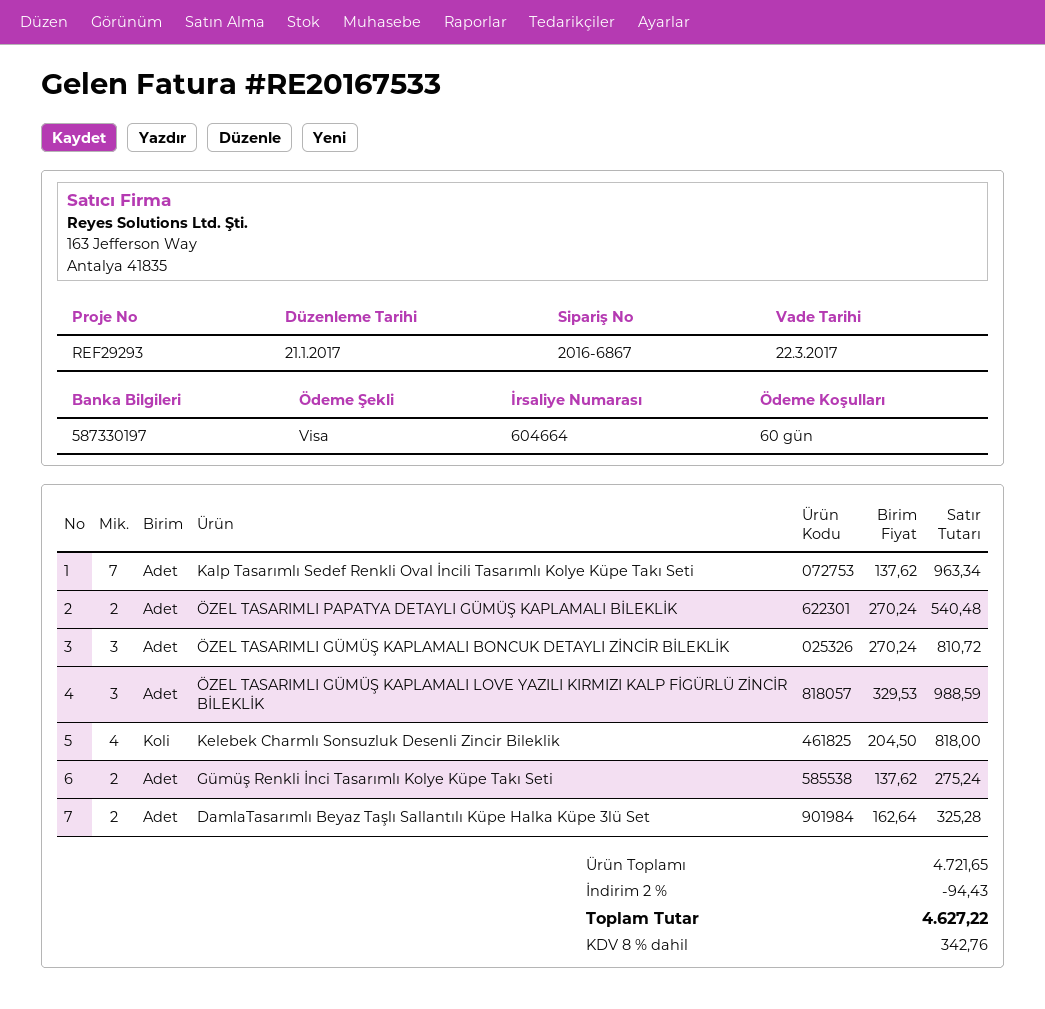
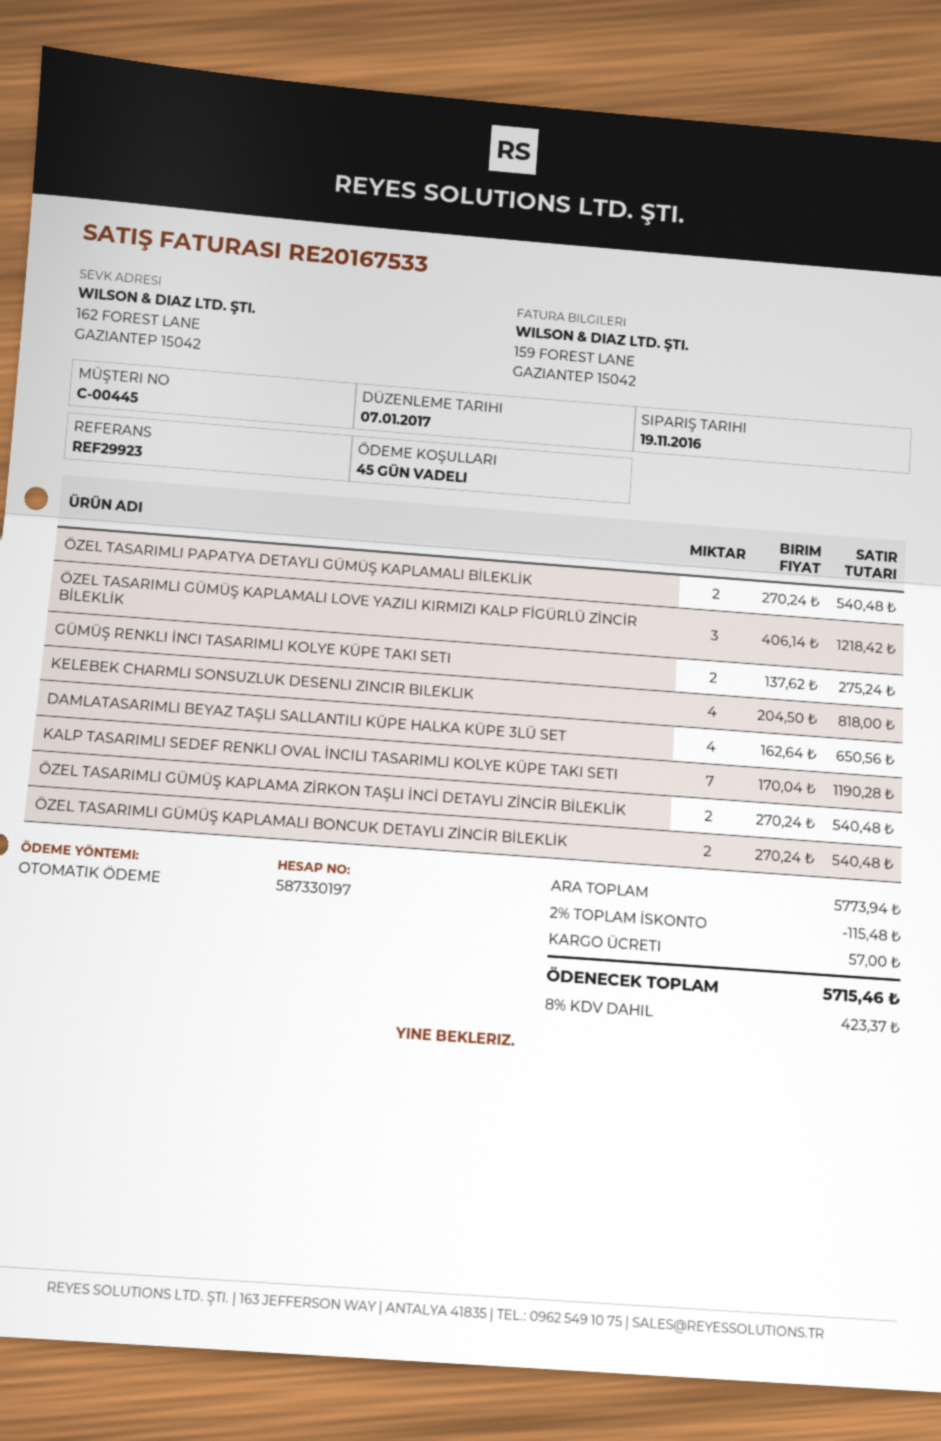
invoice date: 2017-01-21 -> 2017-01-07
payment terms: 60 days -> 45 days
reference: REF29293 -> REF29923
payment method: Visa -> direct debit
Kalp Tasarımlı Sedef Renkli Oval İncili Tasarımlı Kolye Küpe Takı Seti: 7 x 137.62 = 963.34 -> 7 x 170.04 = 1190.28
ÖZEL TASARIMLI GÜMÜŞ KAPLAMALI BONCUK DETAYLI ZİNCİR BİLEKLİK: 3 x 270.24 = 810.72 -> 2 x 270.24 = 540.48
ÖZEL TASARIMLI GÜMÜŞ KAPLAMALI LOVE YAZILI KIRMIZI KALP FİGÜRLÜ ZİNCİR BİLEKLİK: 3 x 329.53 = 988.59 -> 3 x 406.14 = 1218.42
DamlaTasarımlı Beyaz Taşlı Sallantılı Küpe Halka Küpe 3lü Set: 2 x 162.64 = 325.28 -> 4 x 162.64 = 650.56
ÖZEL TASARIMLI GÜMÜŞ KAPLAMA ZİRKON TAŞLI İNCİ DETAYLI ZİNCİR BİLEKLİK: none -> 2 x 270.24 = 540.48
subtotal: 4721.65 -> 5773.94
discount: 2% = 94.43 -> 2% = 115.48
shipping: none -> 57.00
tax: 8% = 342.76 -> 8% = 423.37
total: 4627.22 -> 5715.46

